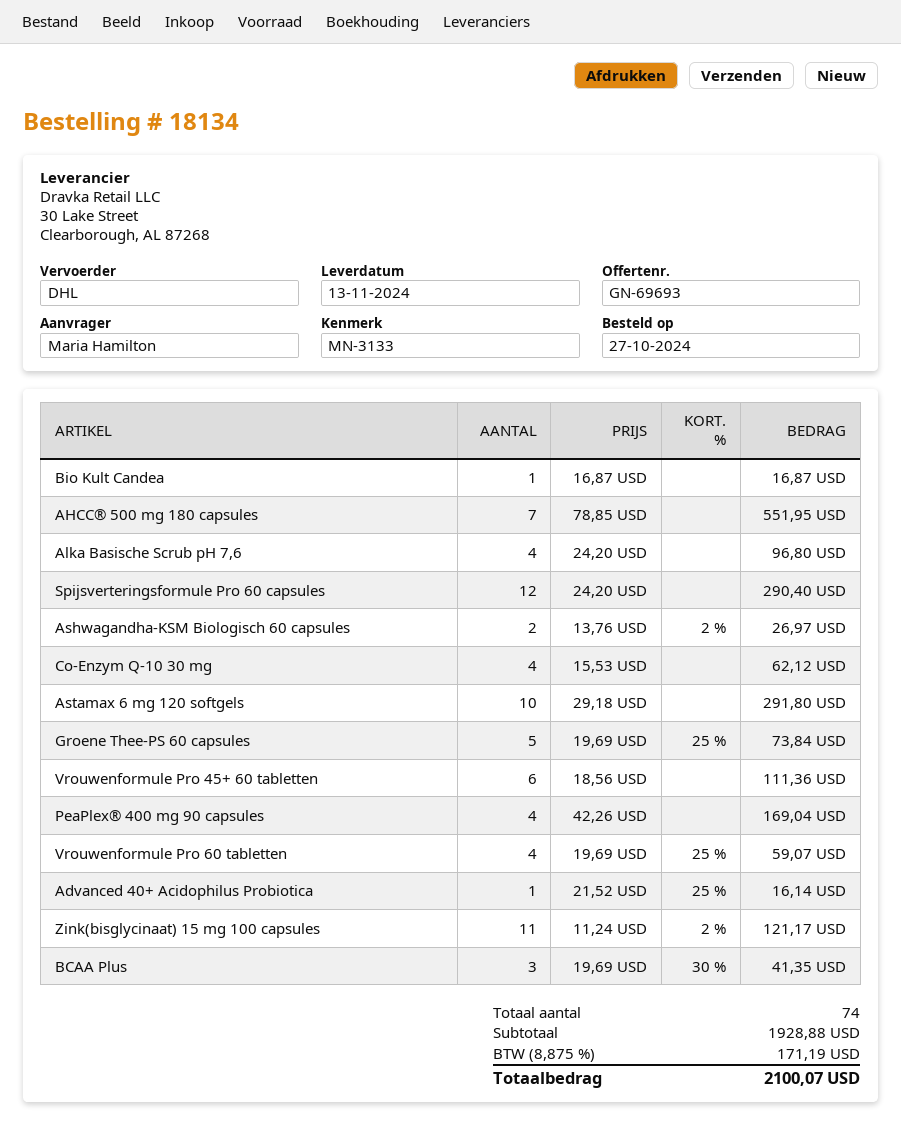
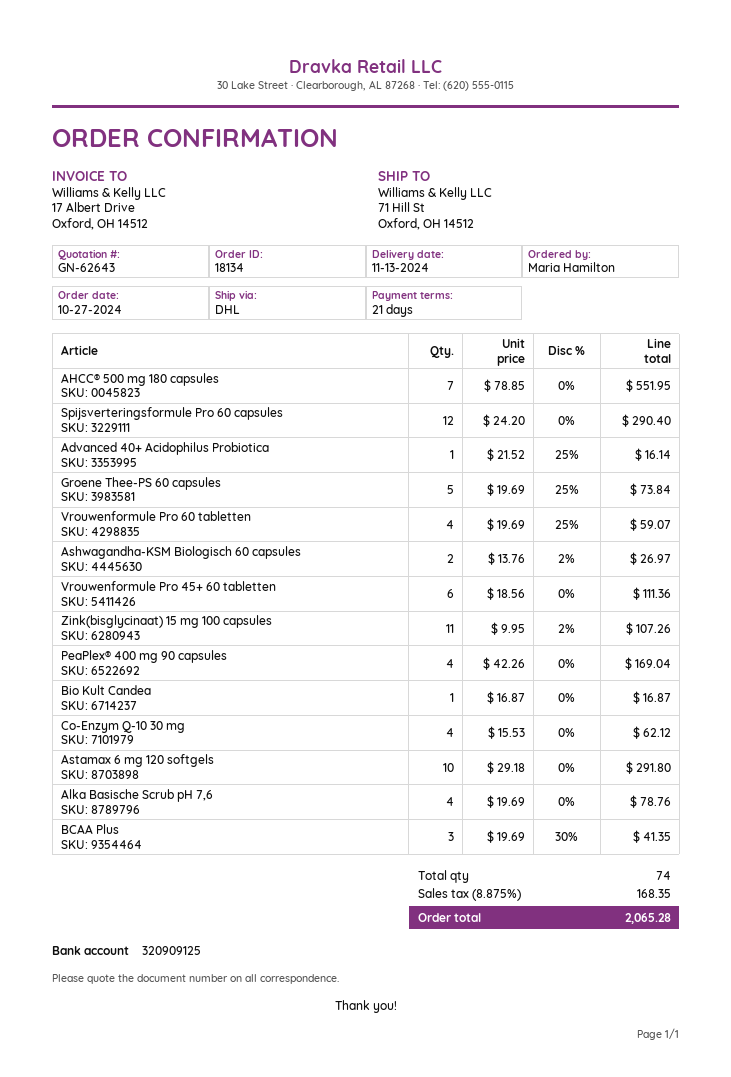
quote number: GN-69693 -> GN-62643
Alka Basische Scrub pH 7,6: 4 x 24.20 = 96.80 -> 4 x 19.69 = 78.76
Zink(bisglycinaat) 15 mg 100 capsules: 11 x 11.24 - 2% = 121.17 -> 11 x 9.95 - 2% = 107.26
tax: 8.875% = 171.19 -> 8.875% = 168.35
total: 2100.07 -> 2065.28

